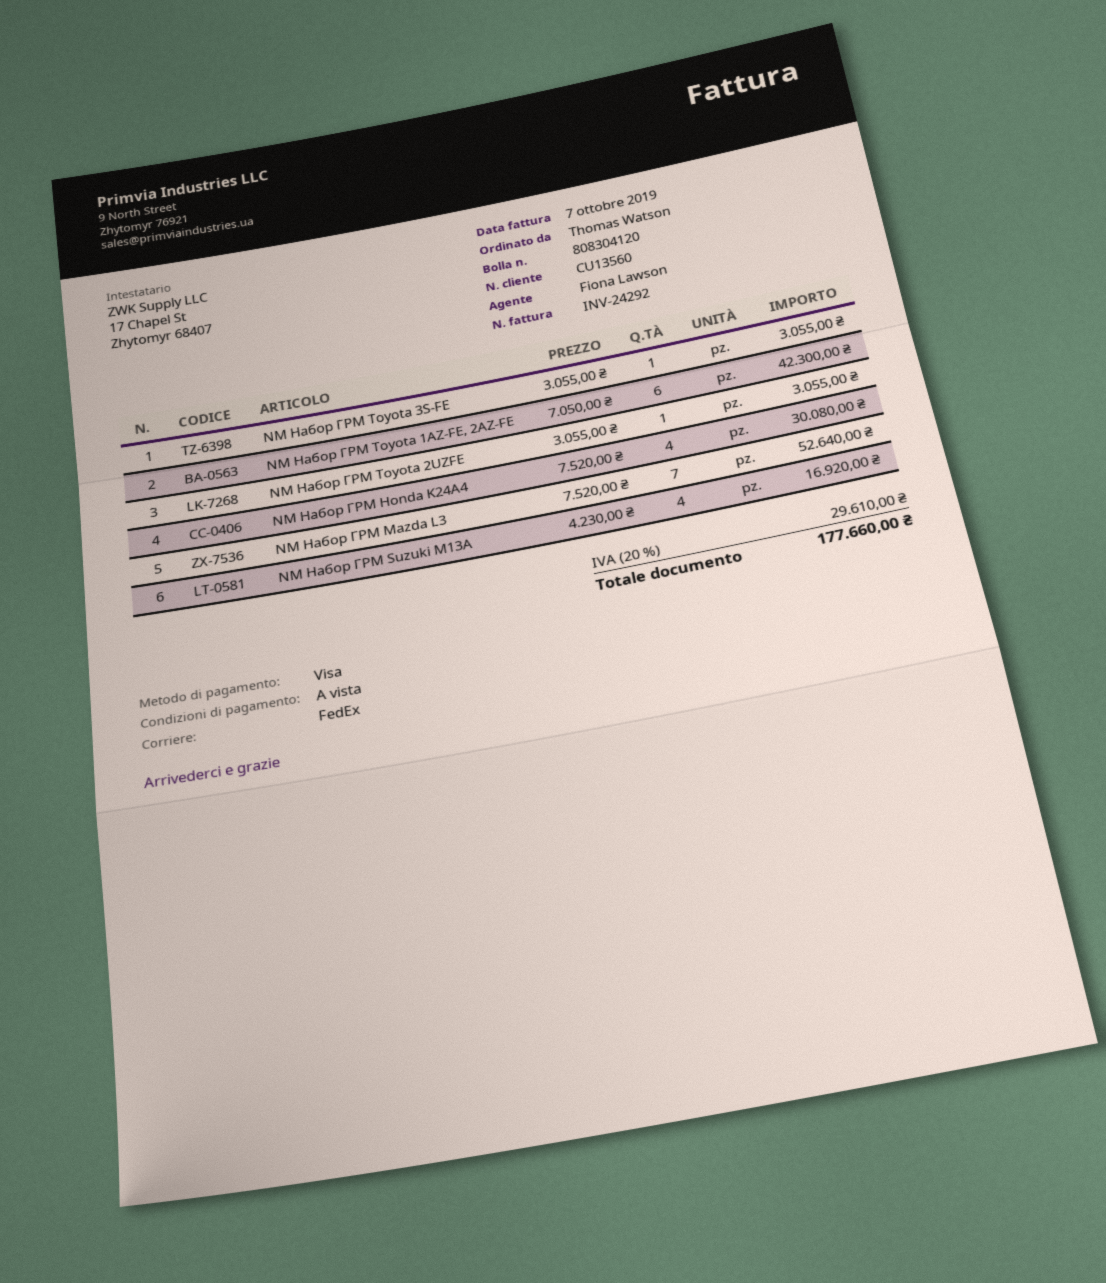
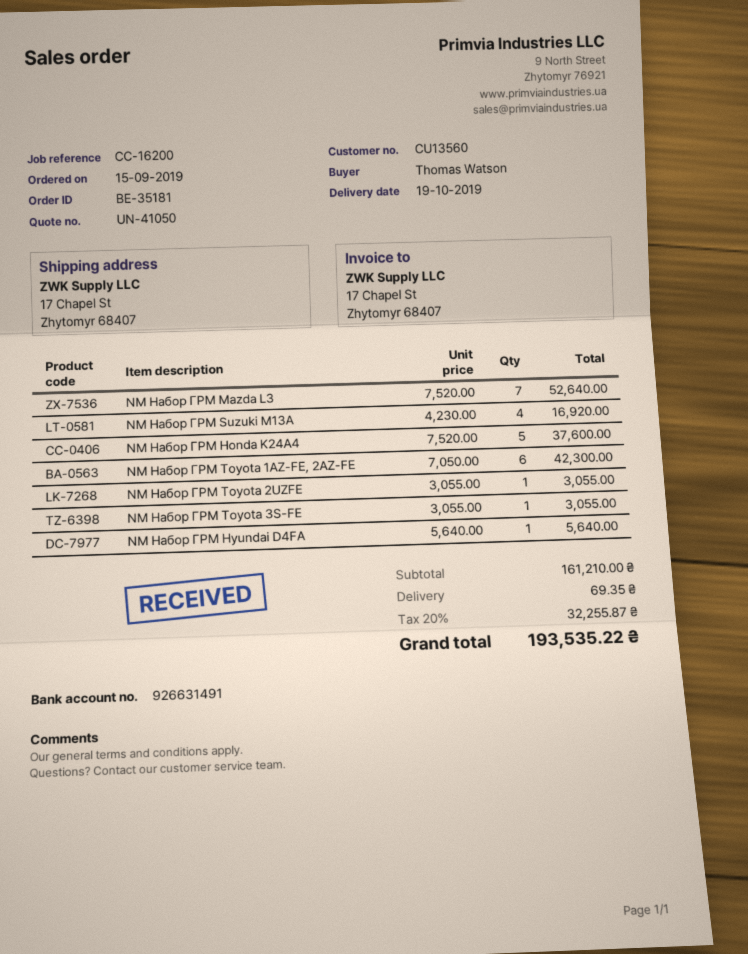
NM Набор ГРМ Honda K24A4: 4 x 7520.00 = 30080.00 -> 5 x 7520.00 = 37600.00
NM Набор ГРМ Hyundai D4FA: none -> 1 x 5640.00 = 5640.00
shipping: none -> 69.35
tax: 20% = 29610.00 -> 20% = 32255.87
total: 177660.00 -> 193535.22

